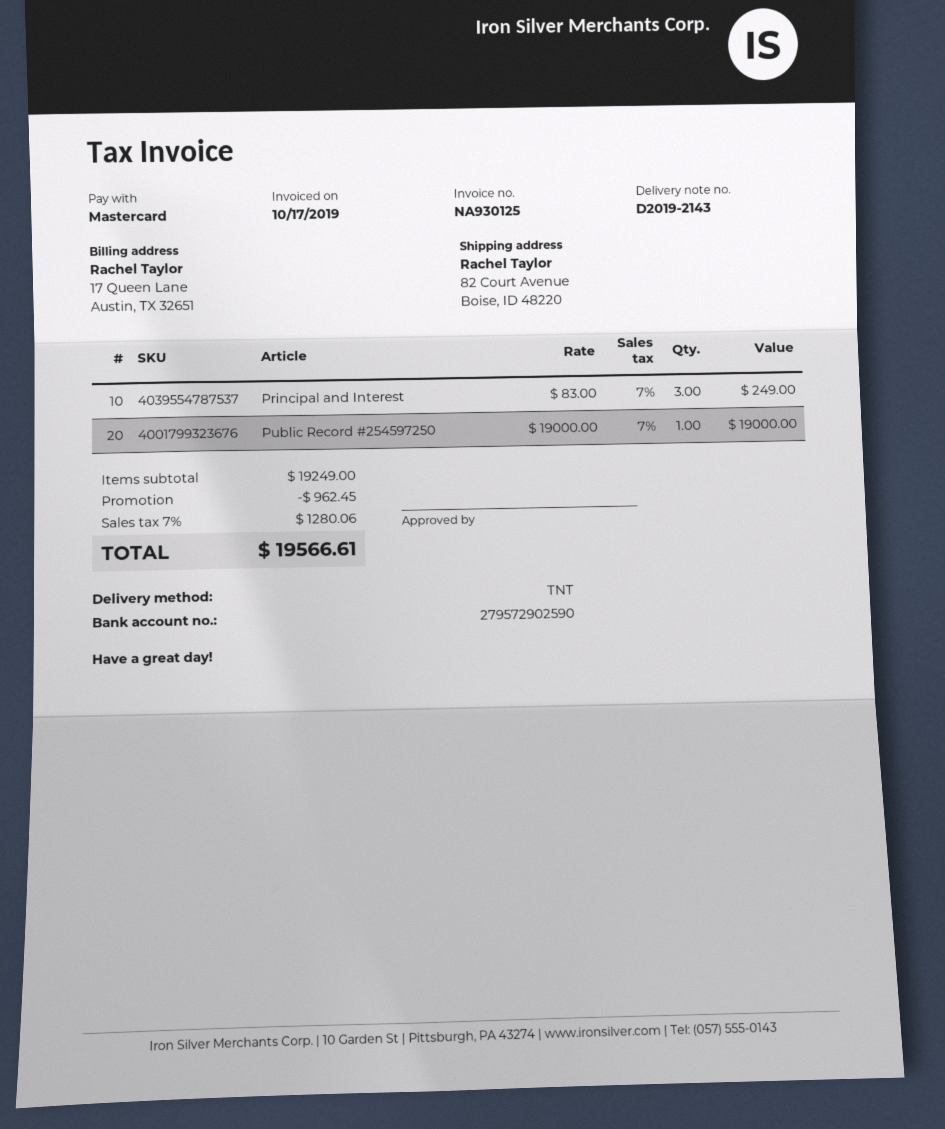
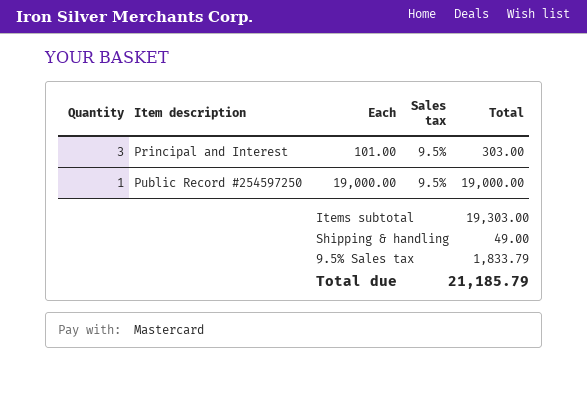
Principal and Interest: 3 x 83.00 = 249.00 -> 3 x 101.00 = 303.00
subtotal: 19249.00 -> 19303.00
discount: 962.45 -> none
shipping: none -> 49.00
tax: 7% = 1280.06 -> 9.5% = 1833.79
total: 19566.61 -> 21185.79

